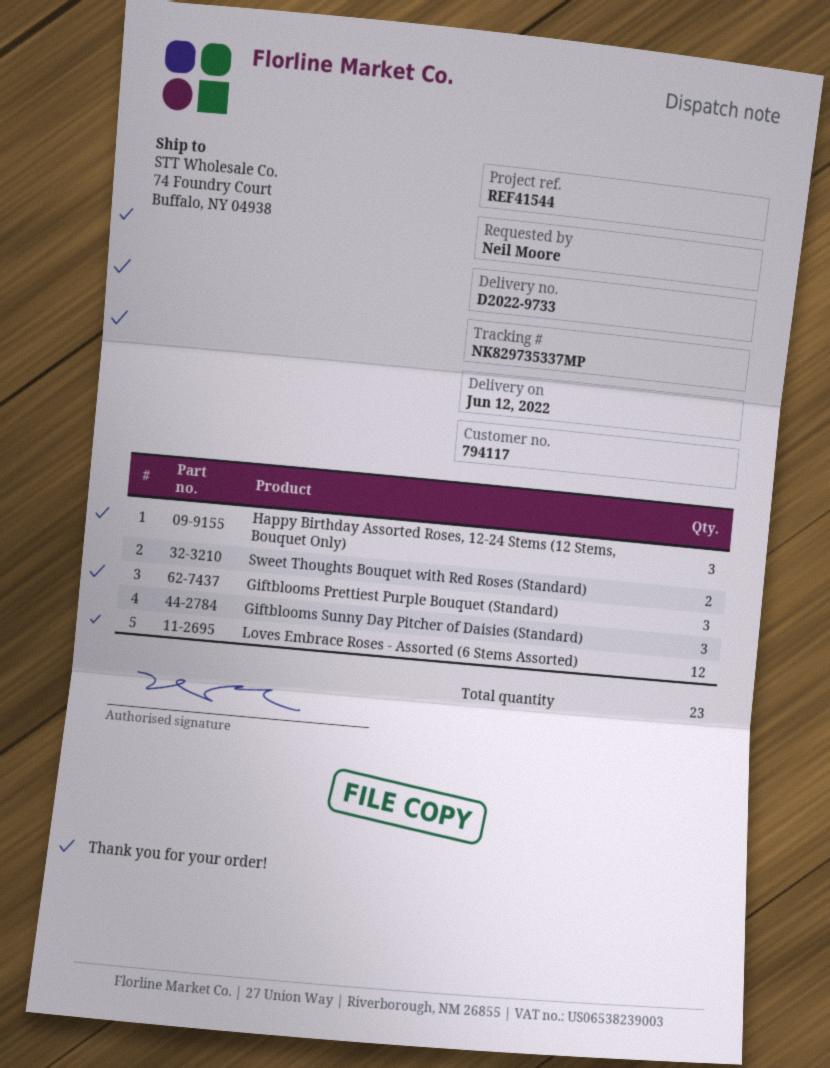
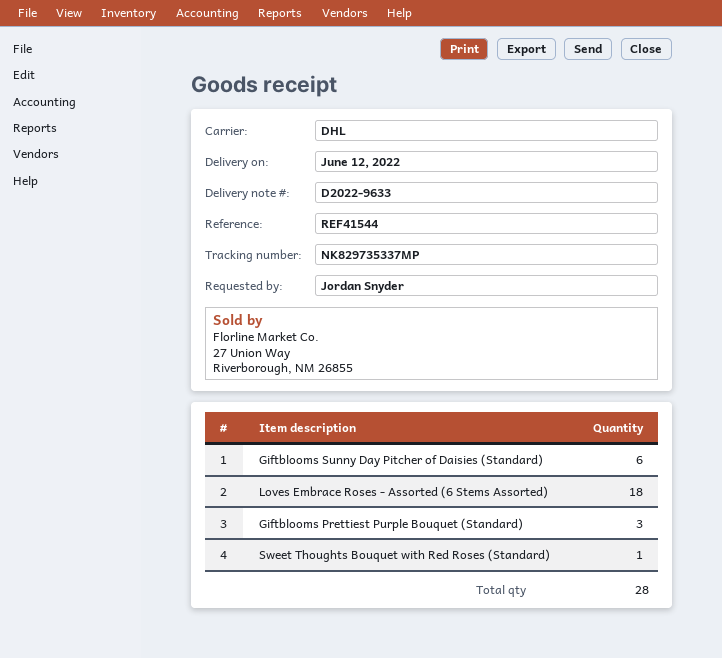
delivery note number: D2022-9733 -> D2022-9633
ordered by: Neil Moore -> Jordan Snyder
Happy Birthday Assorted Roses, 12-24 Stems (12 Stems, Bouquet Only): 3 -> none
Sweet Thoughts Bouquet with Red Roses (Standard): 2 -> 1
Giftblooms Sunny Day Pitcher of Daisies (Standard): 3 -> 6
Loves Embrace Roses - Assorted (6 Stems Assorted): 12 -> 18
total quantity: 23 -> 28

